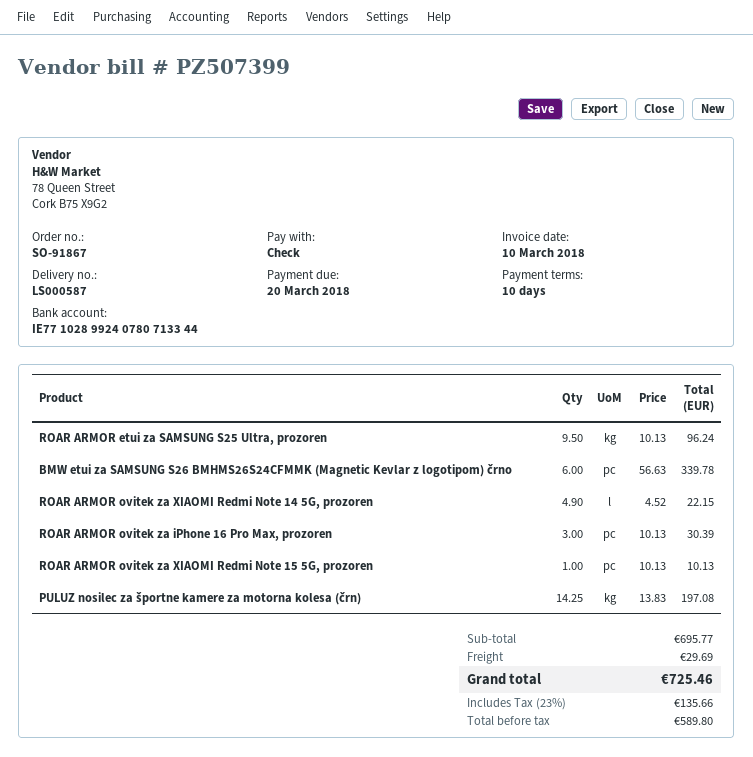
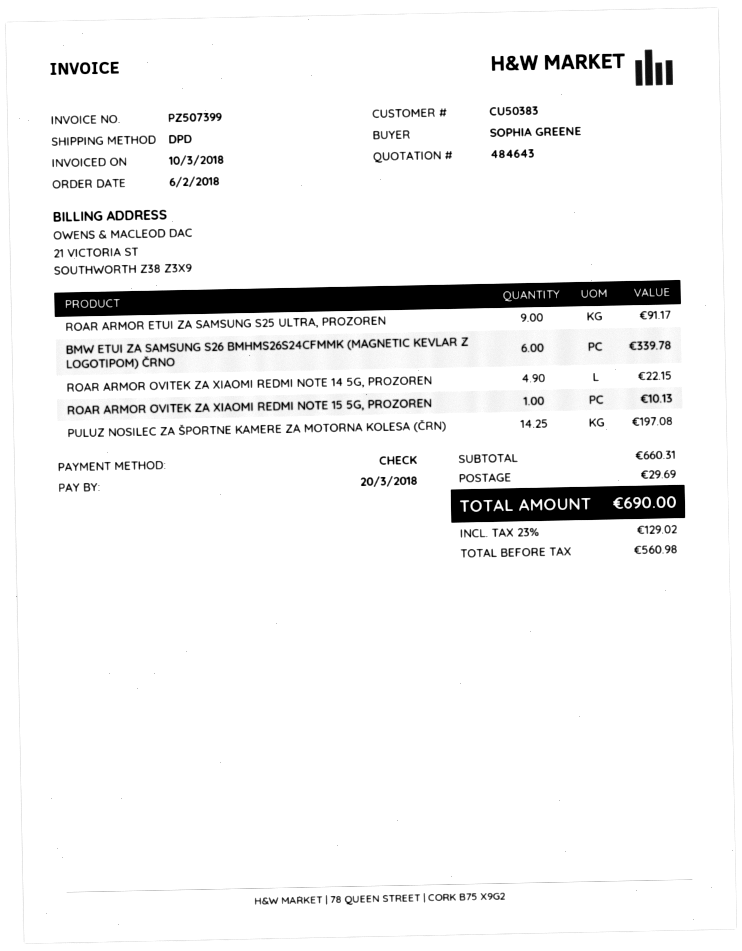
ROAR ARMOR etui za SAMSUNG S25 Ultra, prozoren: 9.5 for 96.24 -> 9 for 91.17
ROAR ARMOR ovitek za iPhone 16 Pro Max, prozoren: 3 for 30.39 -> none
subtotal: 695.77 -> 660.31
net: 589.80 -> 560.98
tax: 23% = 135.66 -> 23% = 129.02
total: 725.46 -> 690.00

